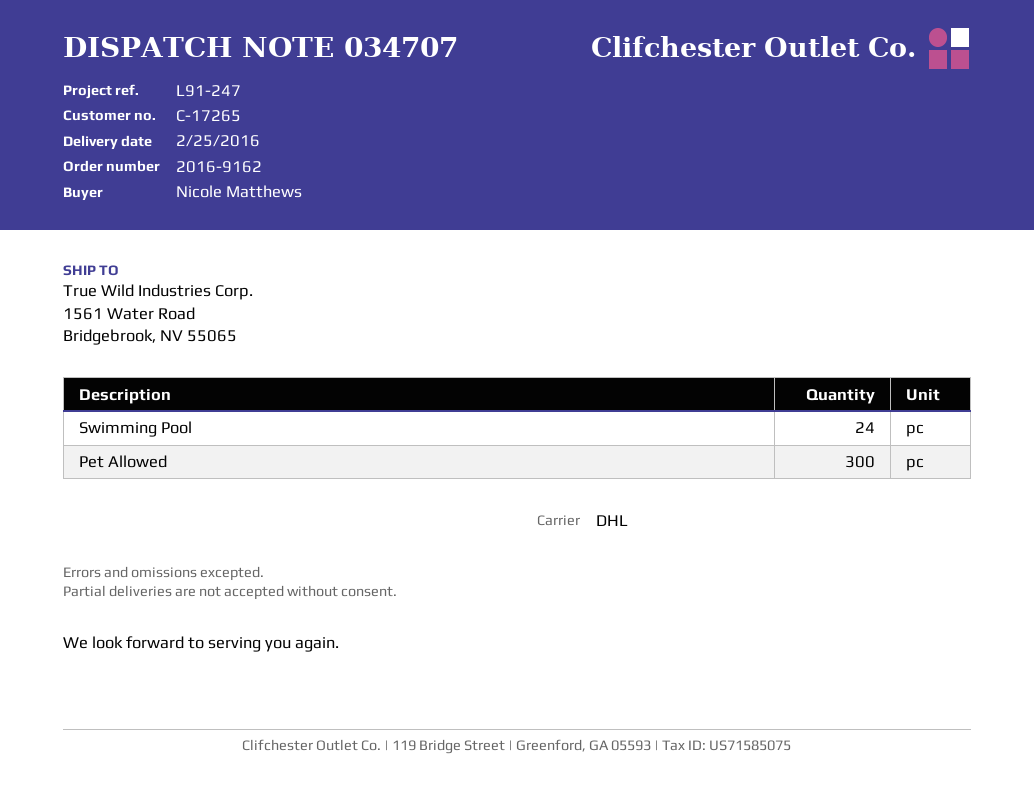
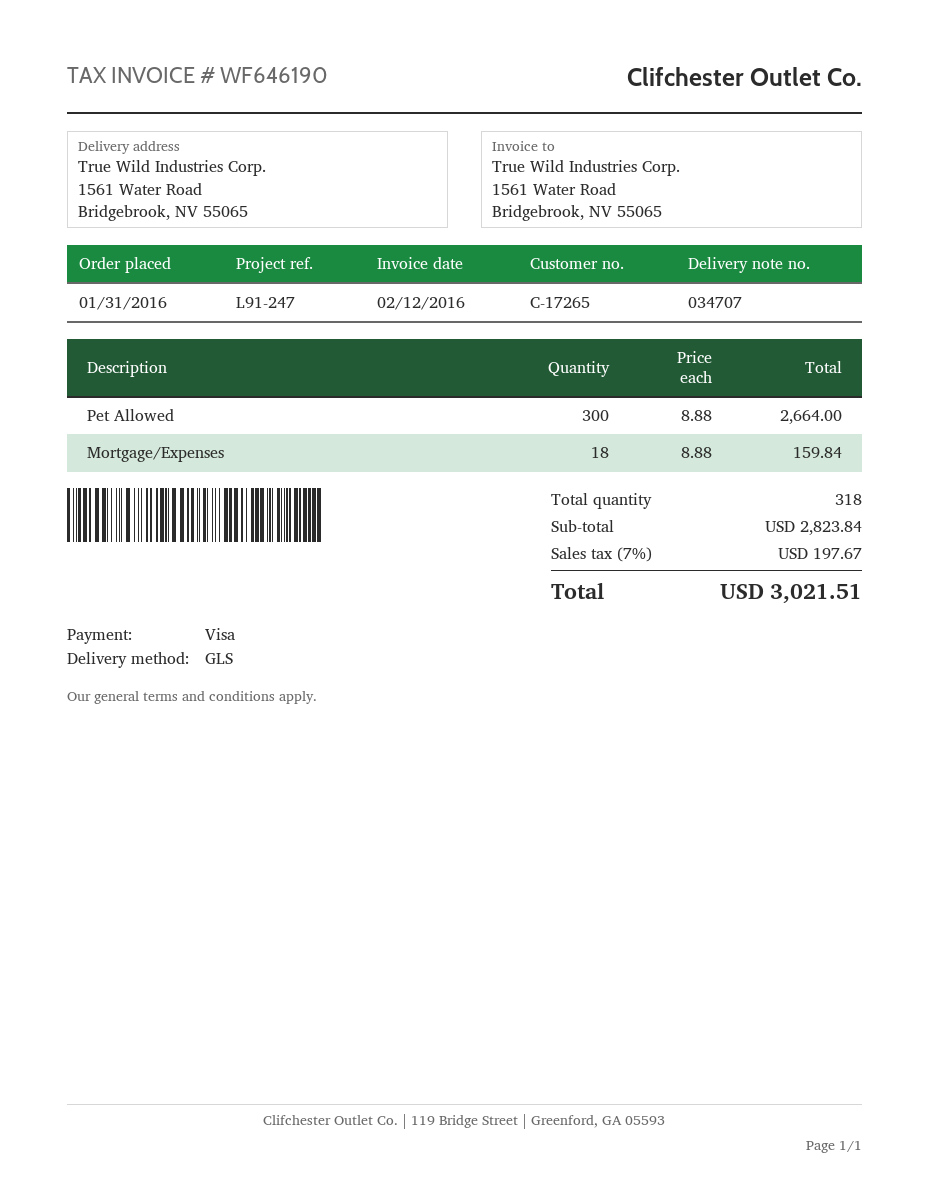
shipping method: DHL -> GLS
Swimming Pool: 24 -> none
Mortgage/Expenses: none -> 18

